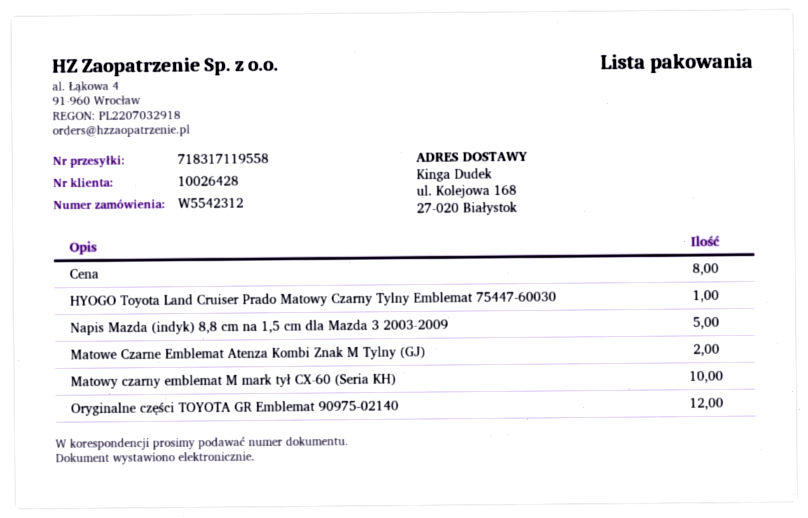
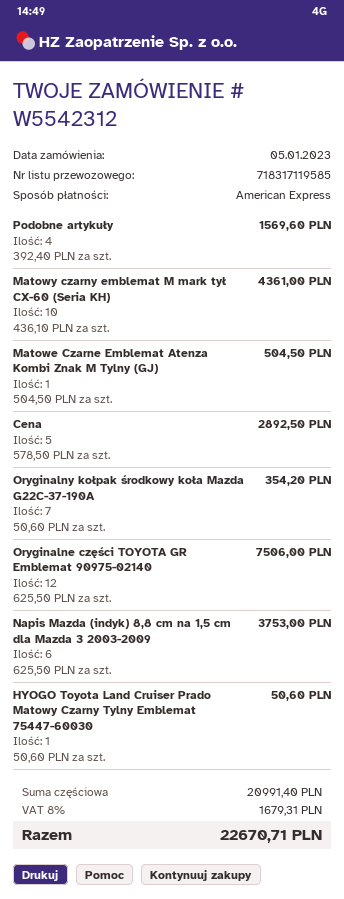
tracking number: 718317119558 -> 718317119585
Cena: 8 -> 5
Napis Mazda (indyk) 8,8 cm na 1,5 cm dla Mazda 3 2003-2009: 5 -> 6
Matowe Czarne Emblemat Atenza Kombi Znak M Tylny (GJ): 2 -> 1
Podobne artykuły: none -> 4
Oryginalny kołpak środkowy koła Mazda G22C-37-190A: none -> 7

